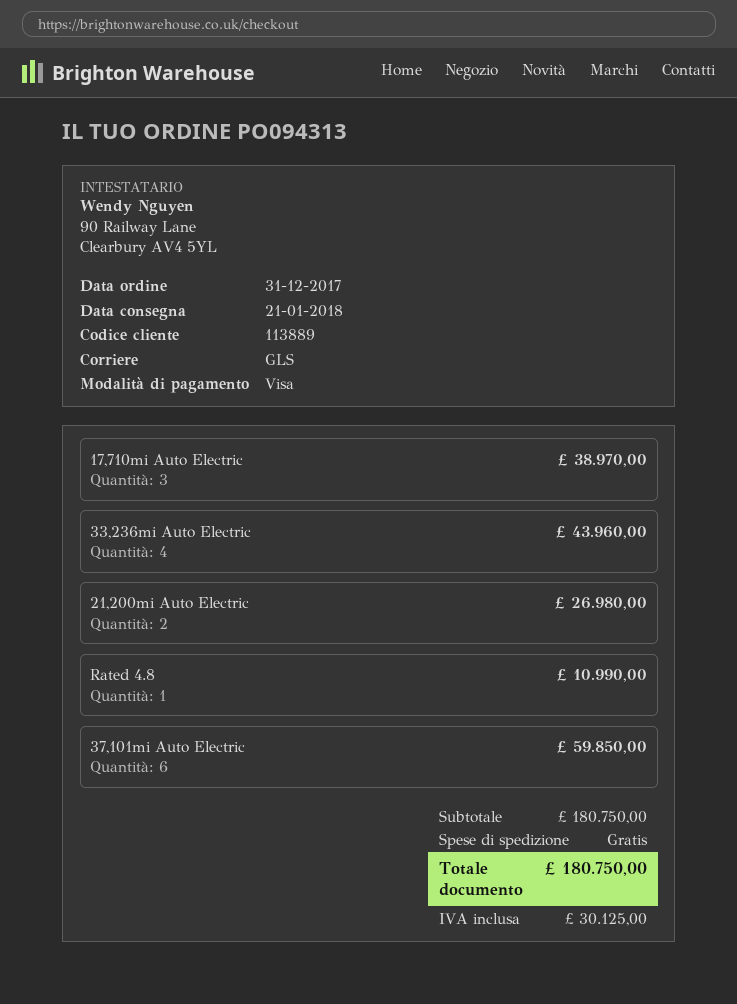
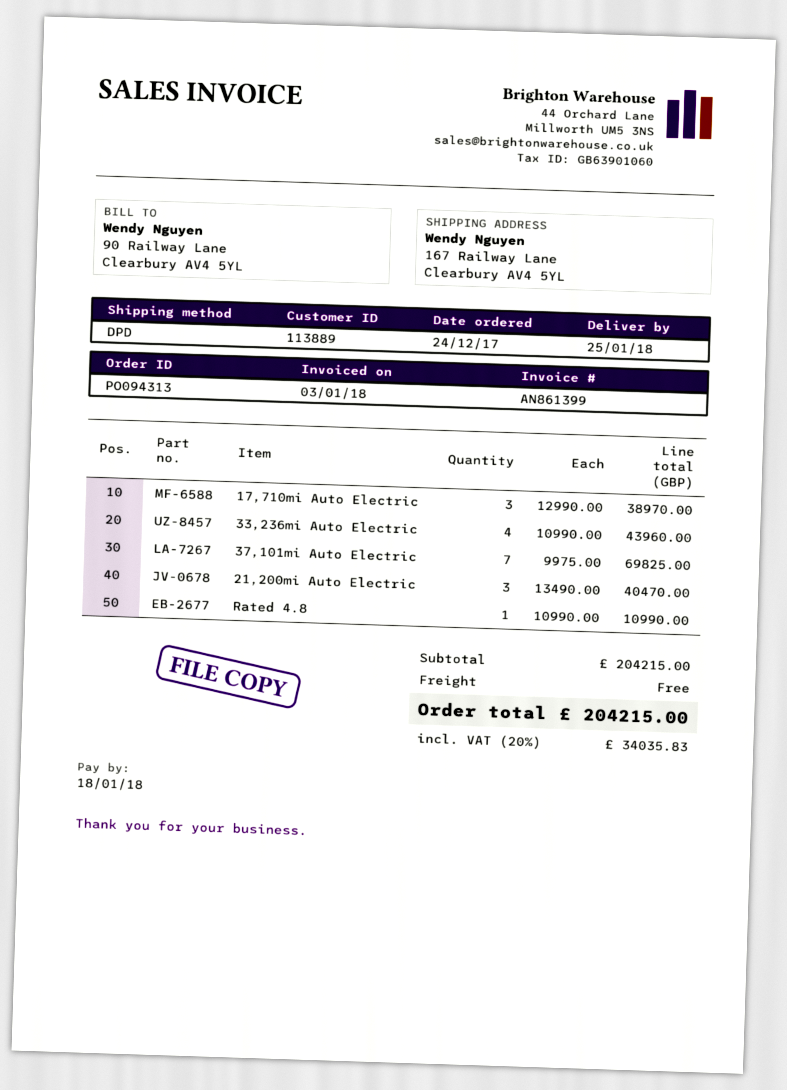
order date: 2017-12-31 -> 2017-12-24
delivery date: 2018-01-21 -> 2018-01-25
shipping method: GLS -> DPD
21,200mi Auto Electric: 2 for 26980.00 -> 3 for 40470.00
37,101mi Auto Electric: 6 for 59850.00 -> 7 for 69825.00
subtotal: 180750.00 -> 204215.00
tax: 30125.00 -> 34035.83
total: 180750.00 -> 204215.00

